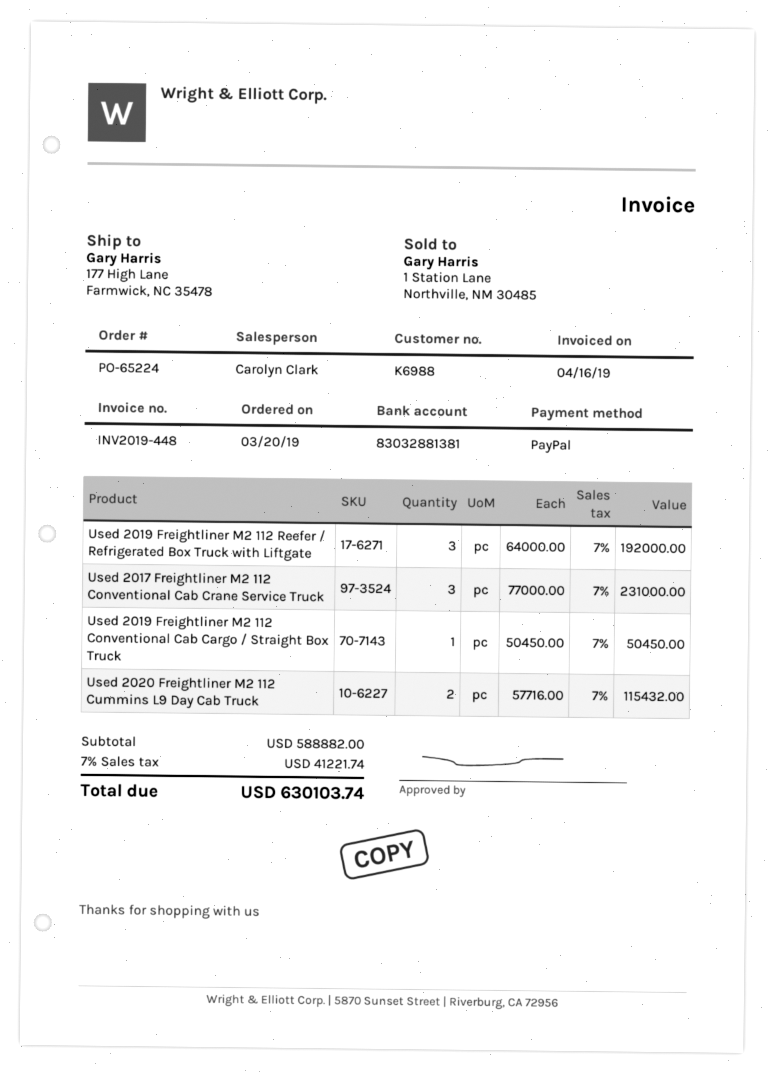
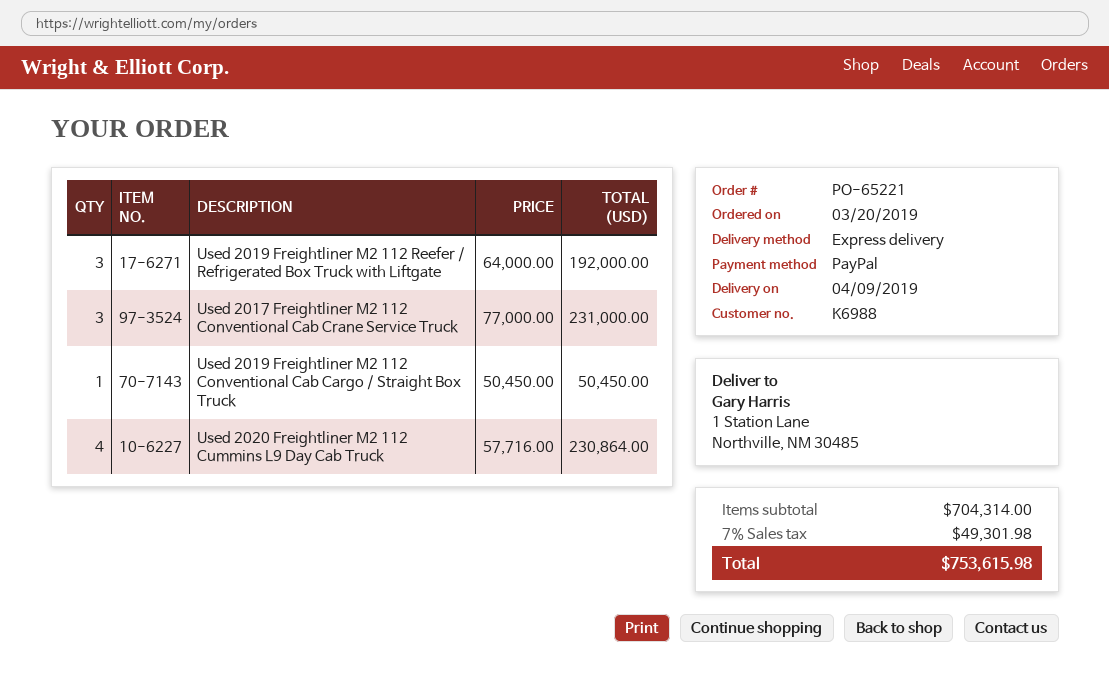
order number: PO-65224 -> PO-65221
ship to: 177 High Lane, Farmwick, NC 35478 -> 1 Station Lane, Northville, NM 30485
Used 2020 Freightliner M2 112 Cummins L9 Day Cab Truck: 2 x 57716.00 = 115432.00 -> 4 x 57716.00 = 230864.00
subtotal: 588882.00 -> 704314.00
tax: 7% = 41221.74 -> 7% = 49301.98
total: 630103.74 -> 753615.98

